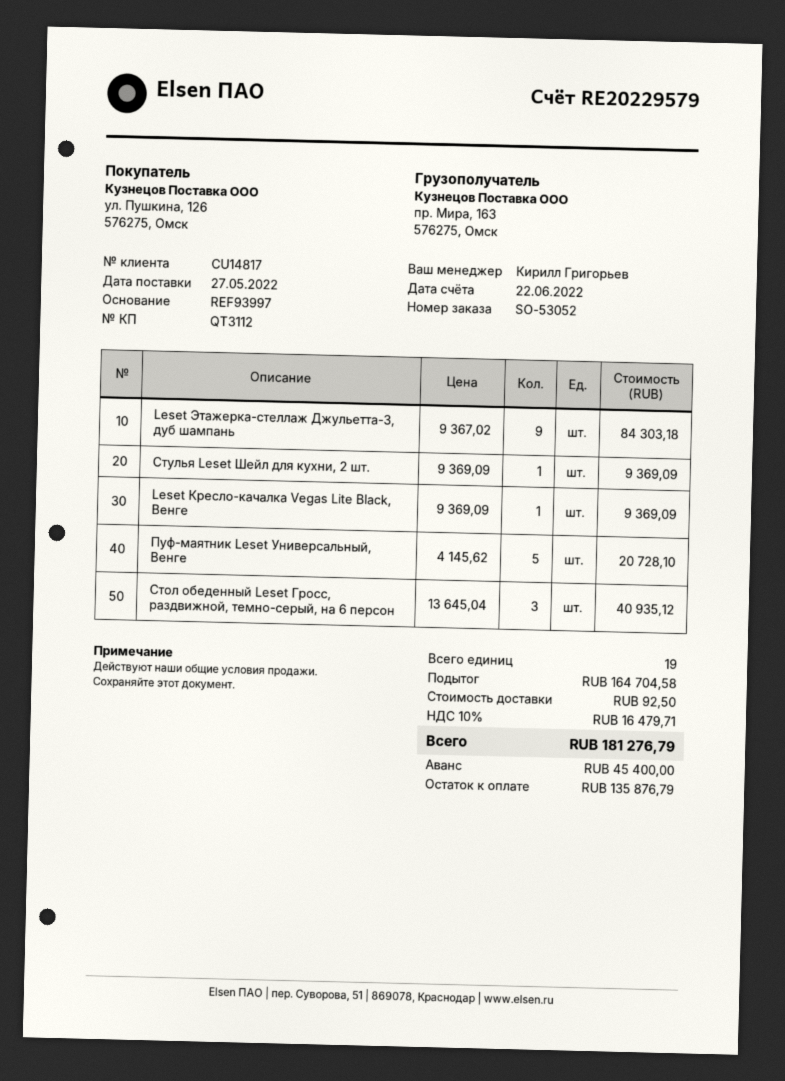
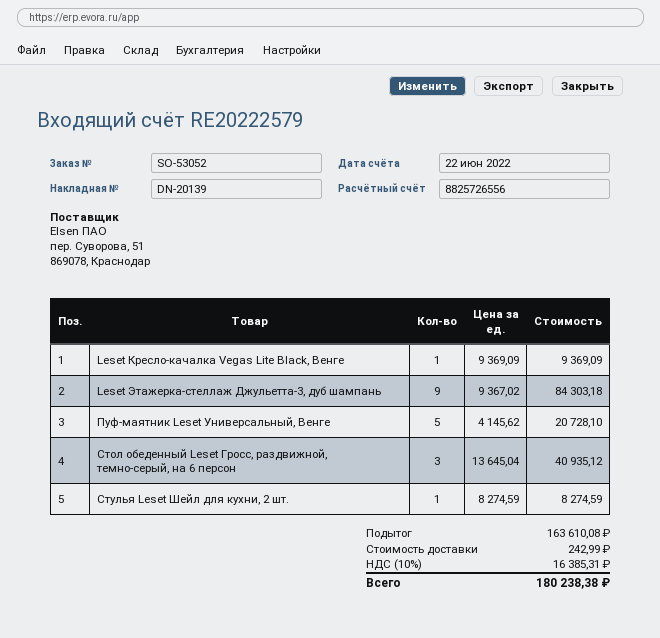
invoice number: RE20229579 -> RE20222579
Стулья Leset Шейл для кухни, 2 шт.: 1 x 9369.09 = 9369.09 -> 1 x 8274.59 = 8274.59
subtotal: 164704.58 -> 163610.08
shipping: 92.50 -> 242.99
tax: 10% = 16479.71 -> 10% = 16385.31
total: 181276.79 -> 180238.38

